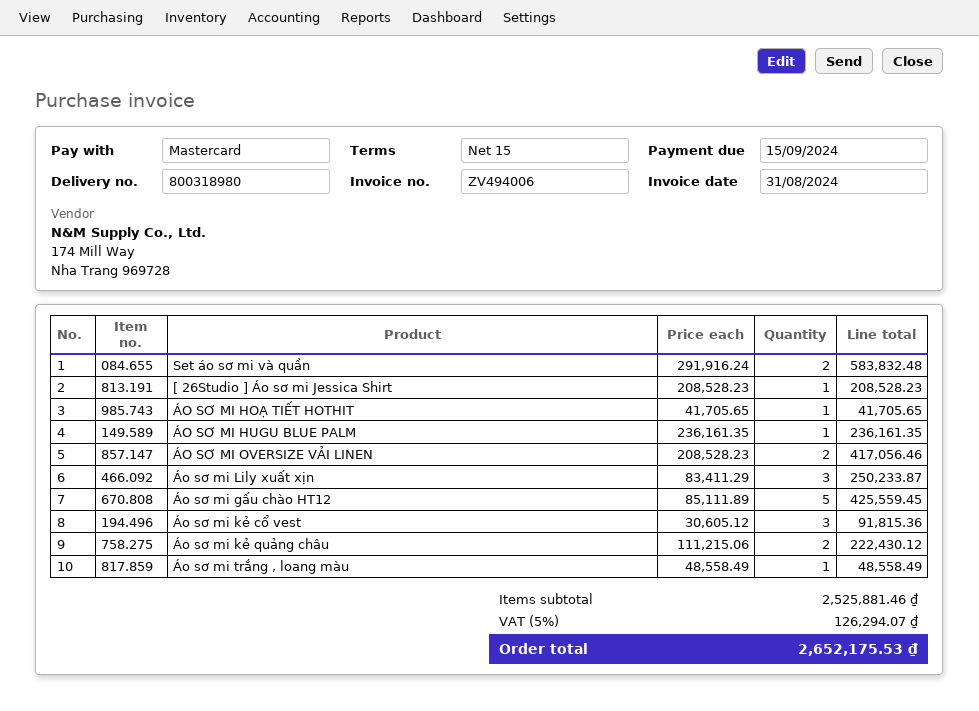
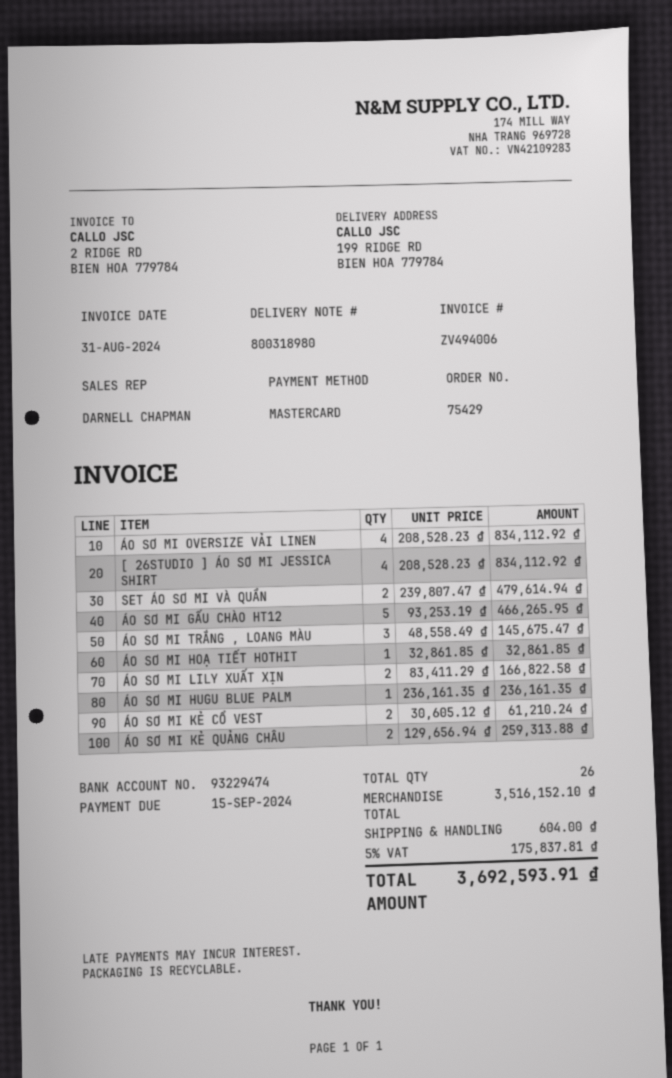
Set áo sơ mi và quần: 2 x 291916.24 = 583832.48 -> 2 x 239807.47 = 479614.94
[ 26Studio ] Áo sơ mi Jessica Shirt: 1 x 208528.23 = 208528.23 -> 4 x 208528.23 = 834112.92
ÁO SƠ MI HOẠ TIẾT HOTHIT: 1 x 41705.65 = 41705.65 -> 1 x 32861.85 = 32861.85
ÁO SƠ MI OVERSIZE VẢI LINEN: 2 x 208528.23 = 417056.46 -> 4 x 208528.23 = 834112.92
Áo sơ mi Lily xuất xịn: 3 x 83411.29 = 250233.87 -> 2 x 83411.29 = 166822.58
Áo sơ mi gấu chào HT12: 5 x 85111.89 = 425559.45 -> 5 x 93253.19 = 466265.95
Áo sơ mi kẻ cổ vest: 3 x 30605.12 = 91815.36 -> 2 x 30605.12 = 61210.24
Áo sơ mi kẻ quảng châu: 2 x 111215.06 = 222430.12 -> 2 x 129656.94 = 259313.88
Áo sơ mi trắng , loang màu: 1 x 48558.49 = 48558.49 -> 3 x 48558.49 = 145675.47
subtotal: 2525881.46 -> 3516152.10
shipping: none -> 604.00
tax: 5% = 126294.07 -> 5% = 175837.81
total: 2652175.53 -> 3692593.91

